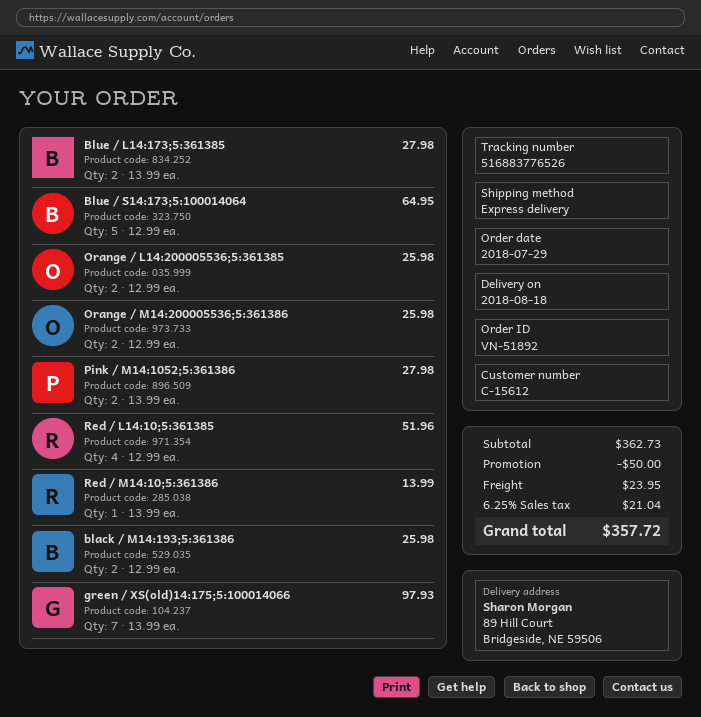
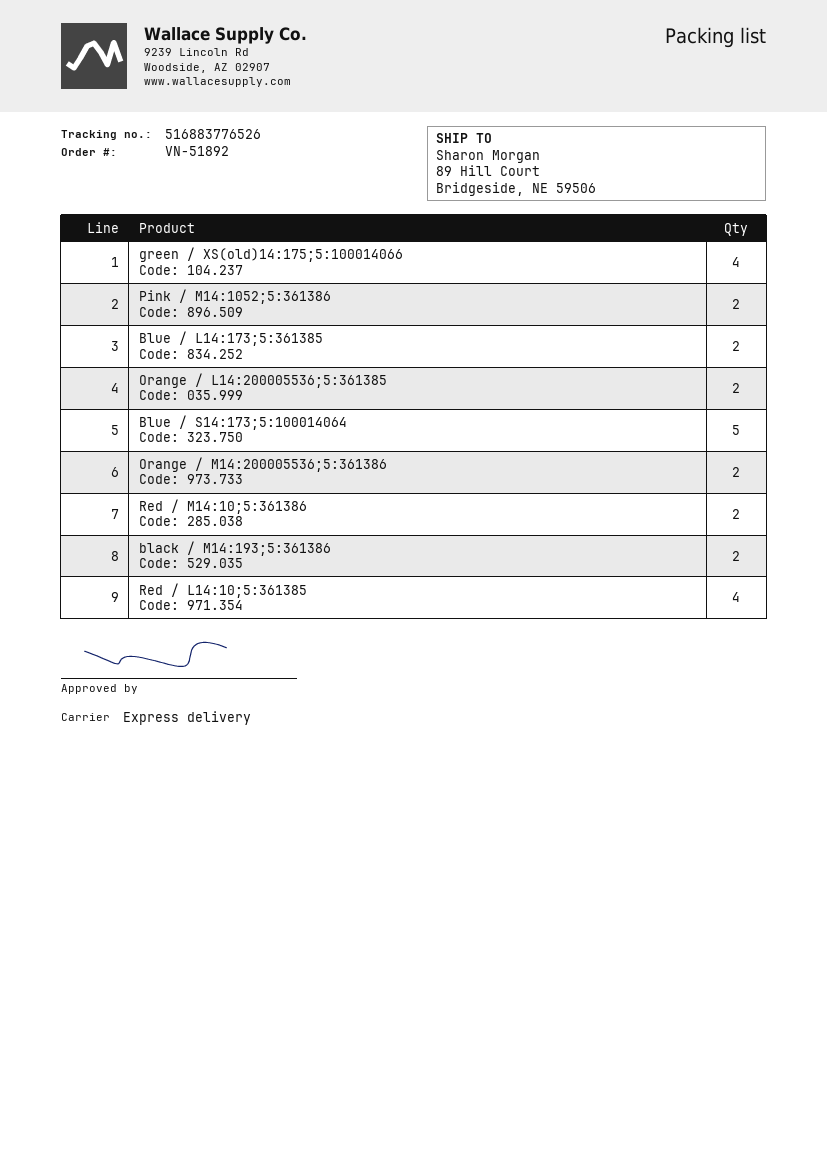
Red / M14:10;5:361386: 1 -> 2
green / XS(old)14:175;5:100014066: 7 -> 4

